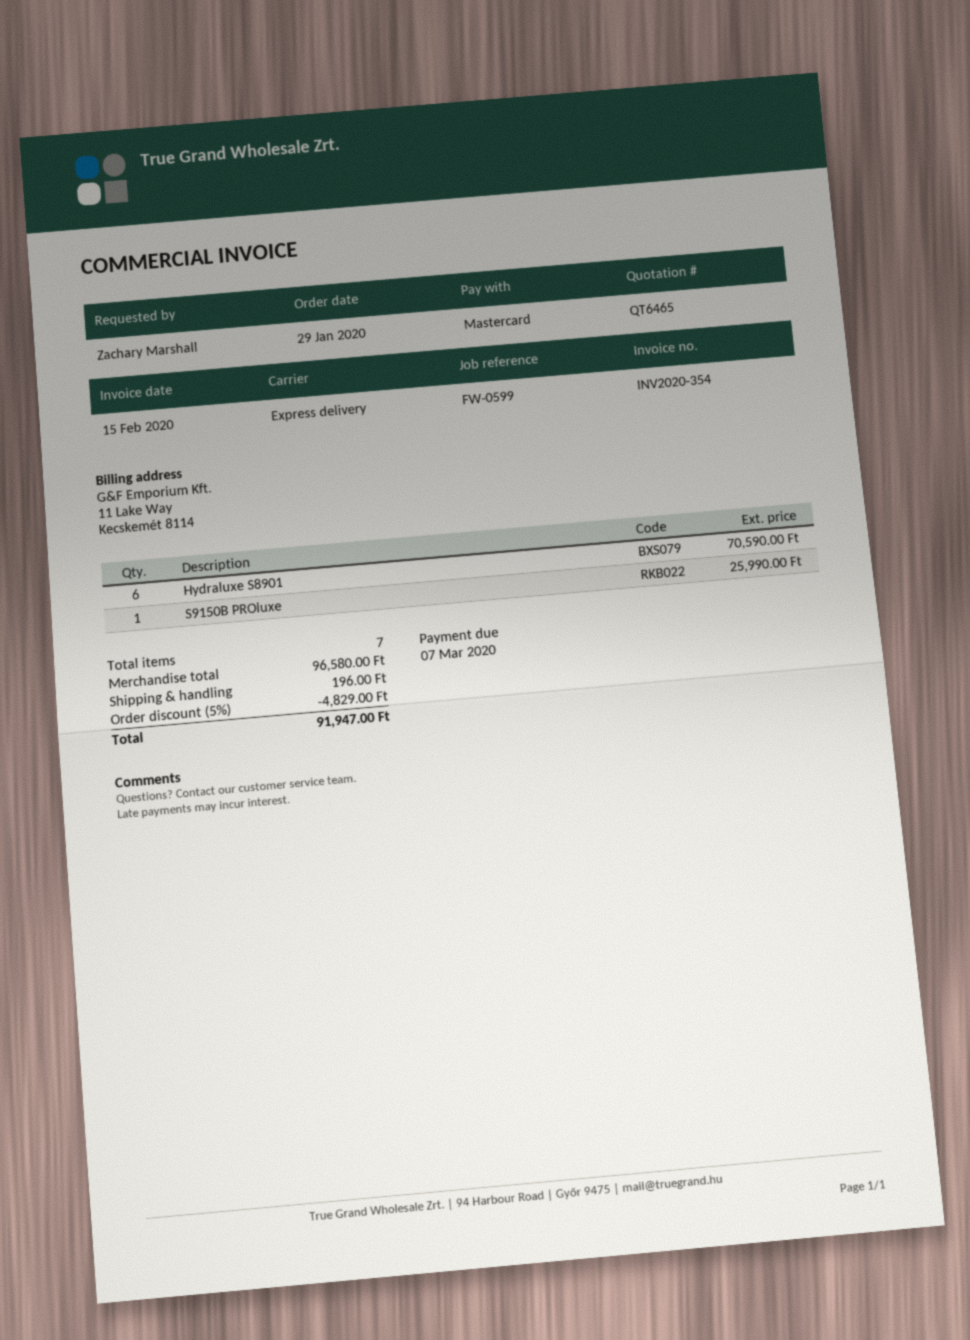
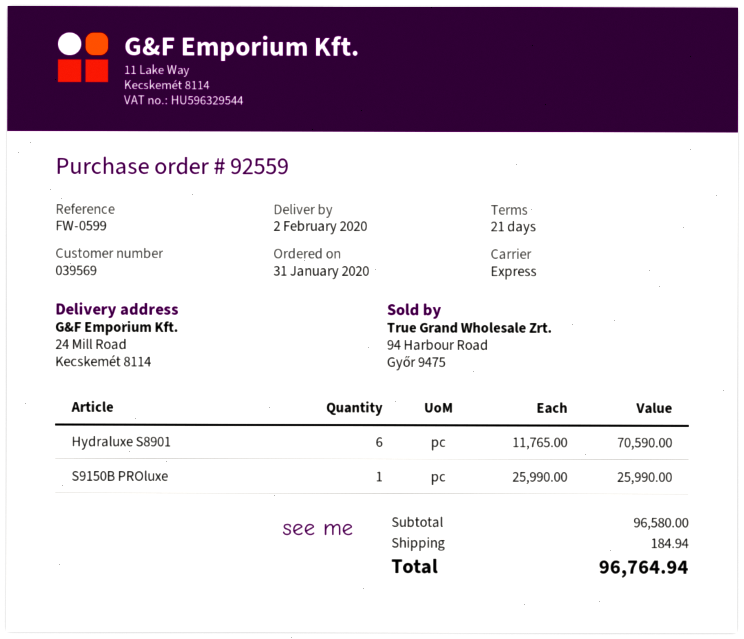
order date: 2020-01-29 -> 2020-01-31
discount: 5% = 4829.00 -> none
shipping: 196.00 -> 184.94
total: 91947.00 -> 96764.94

